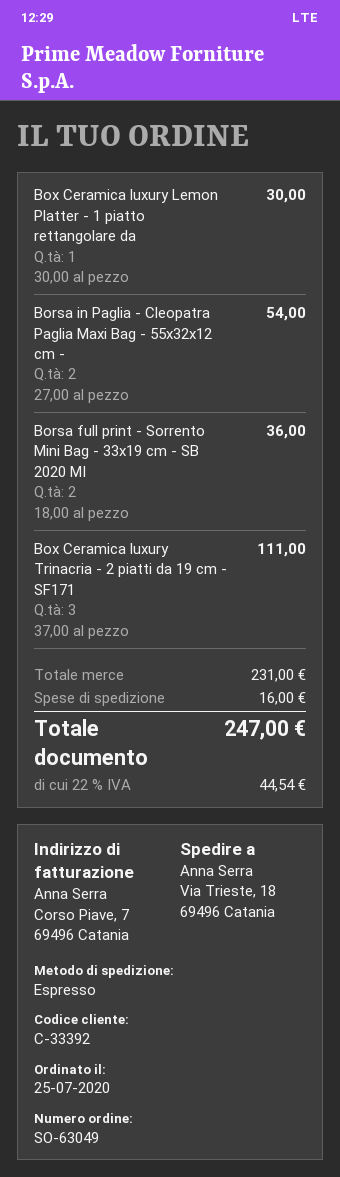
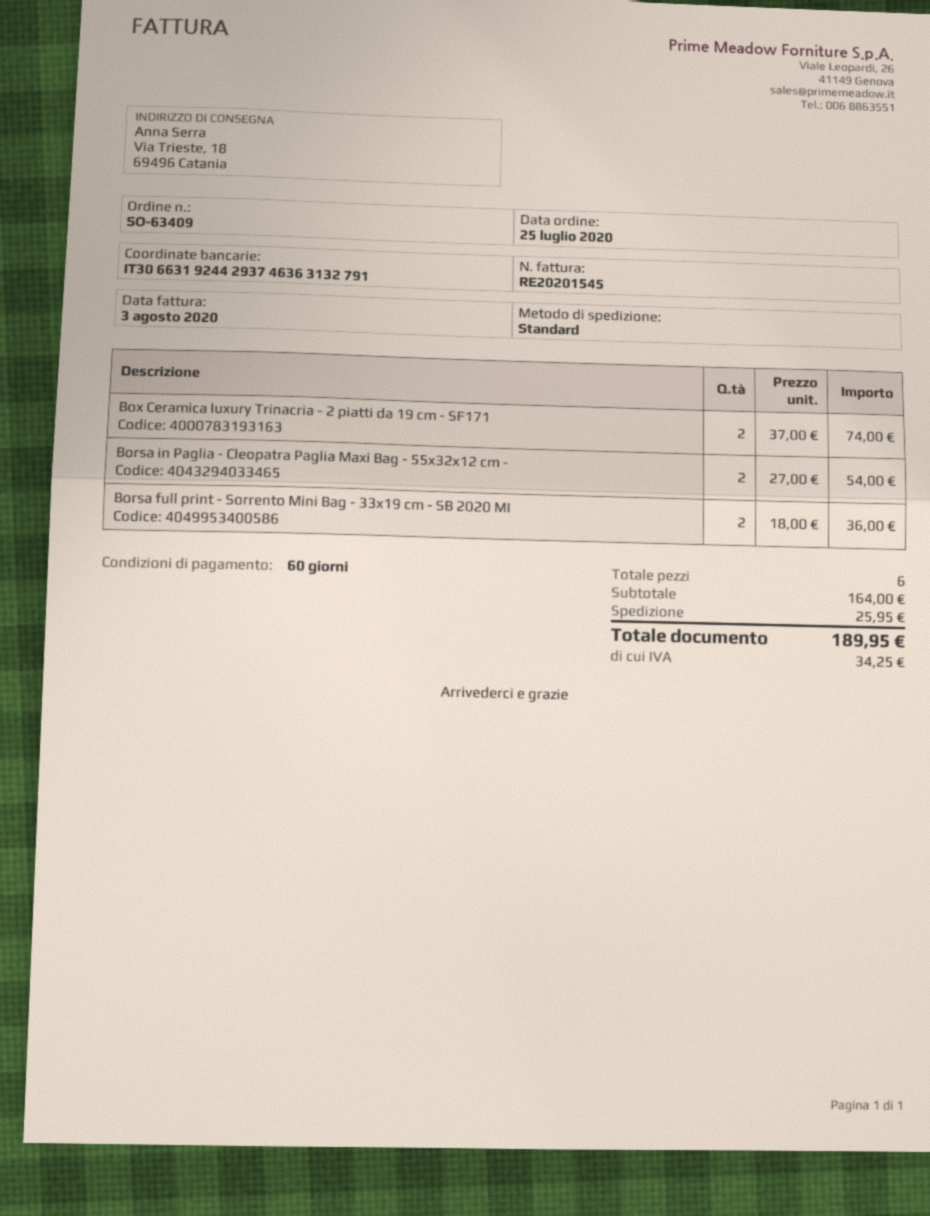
order number: SO-63049 -> SO-63409
shipping method: express -> standard
Box Ceramica luxury Lemon Platter - 1 piatto rettangolare da: 1 x 30.00 = 30.00 -> none
Box Ceramica luxury Trinacria - 2 piatti da 19 cm - SF171: 3 x 37.00 = 111.00 -> 2 x 37.00 = 74.00
subtotal: 231.00 -> 164.00
shipping: 16.00 -> 25.95
tax: 44.54 -> 34.25
total: 247.00 -> 189.95

